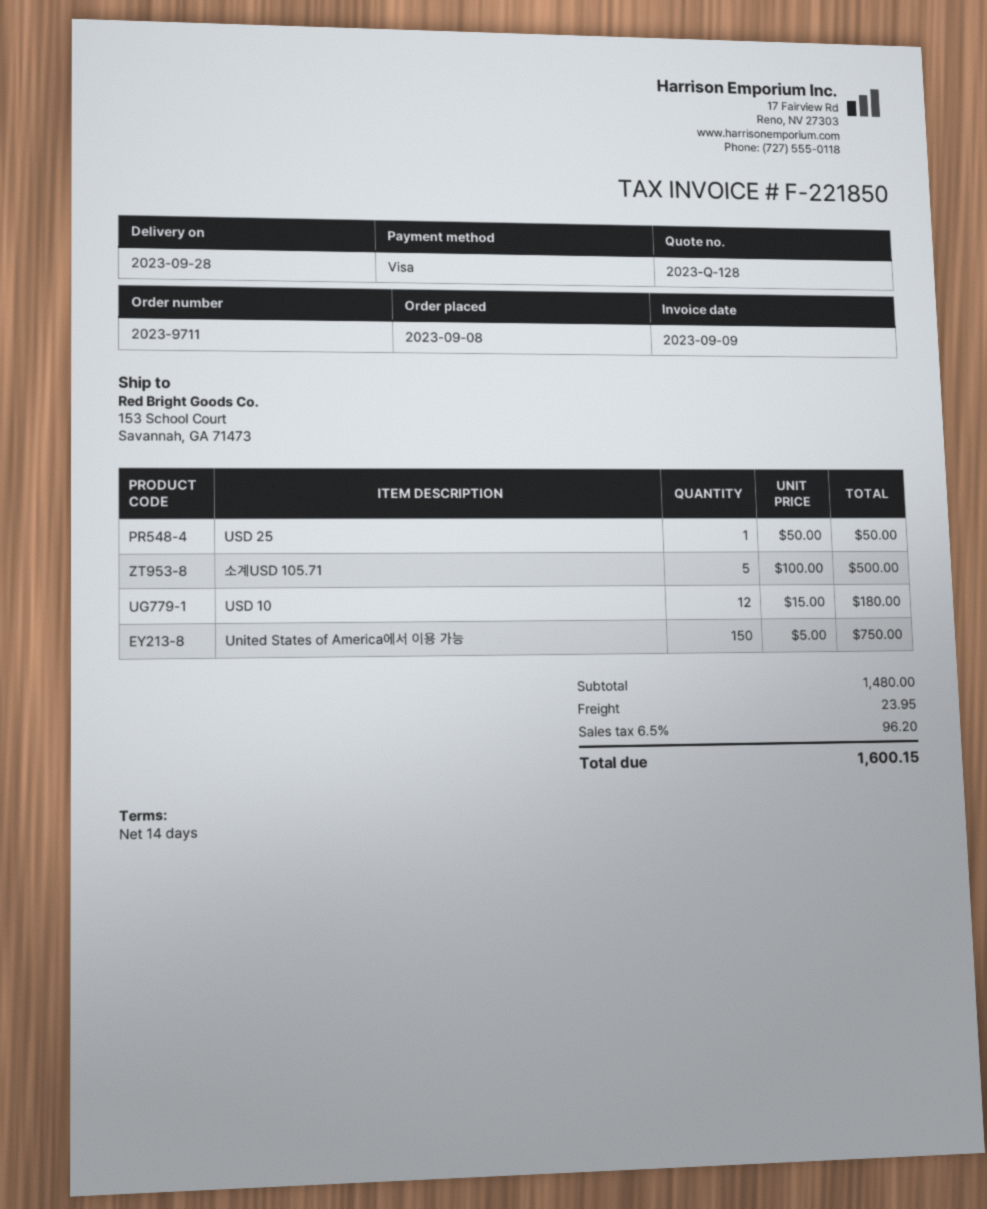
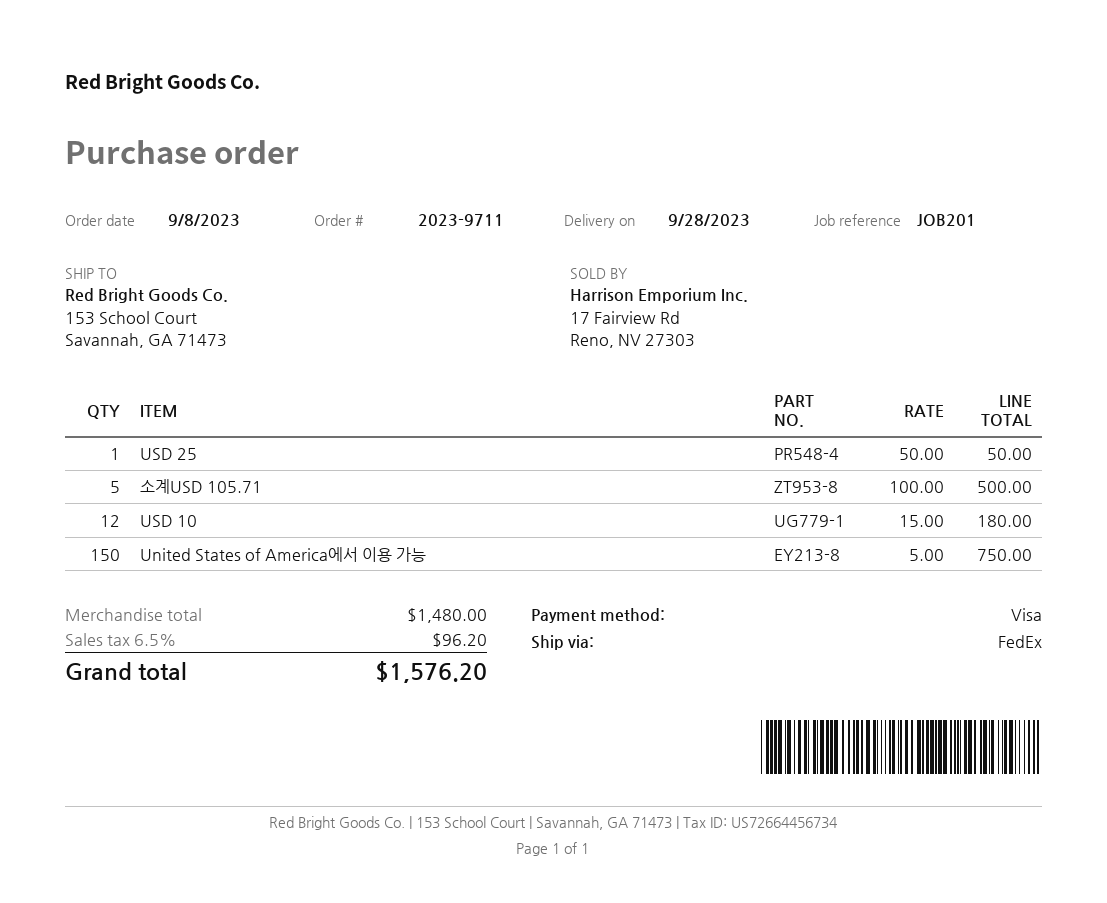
shipping: 23.95 -> none
total: 1600.15 -> 1576.20

